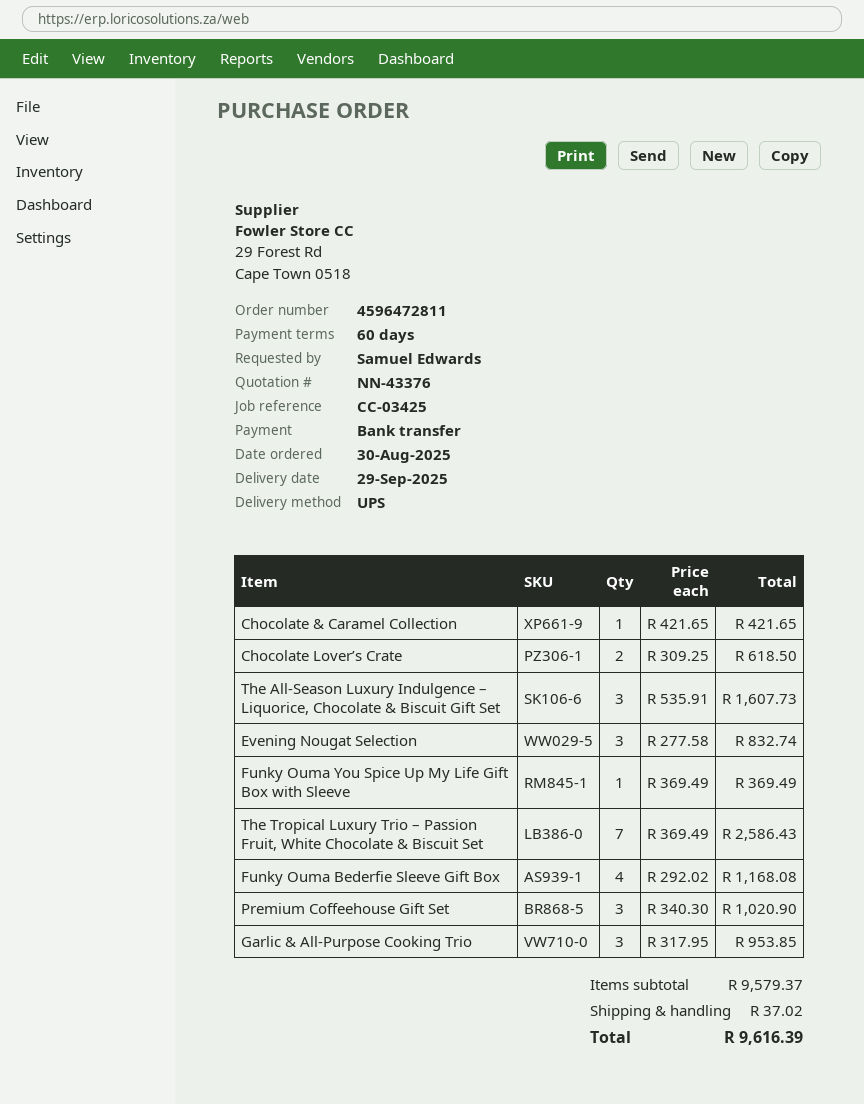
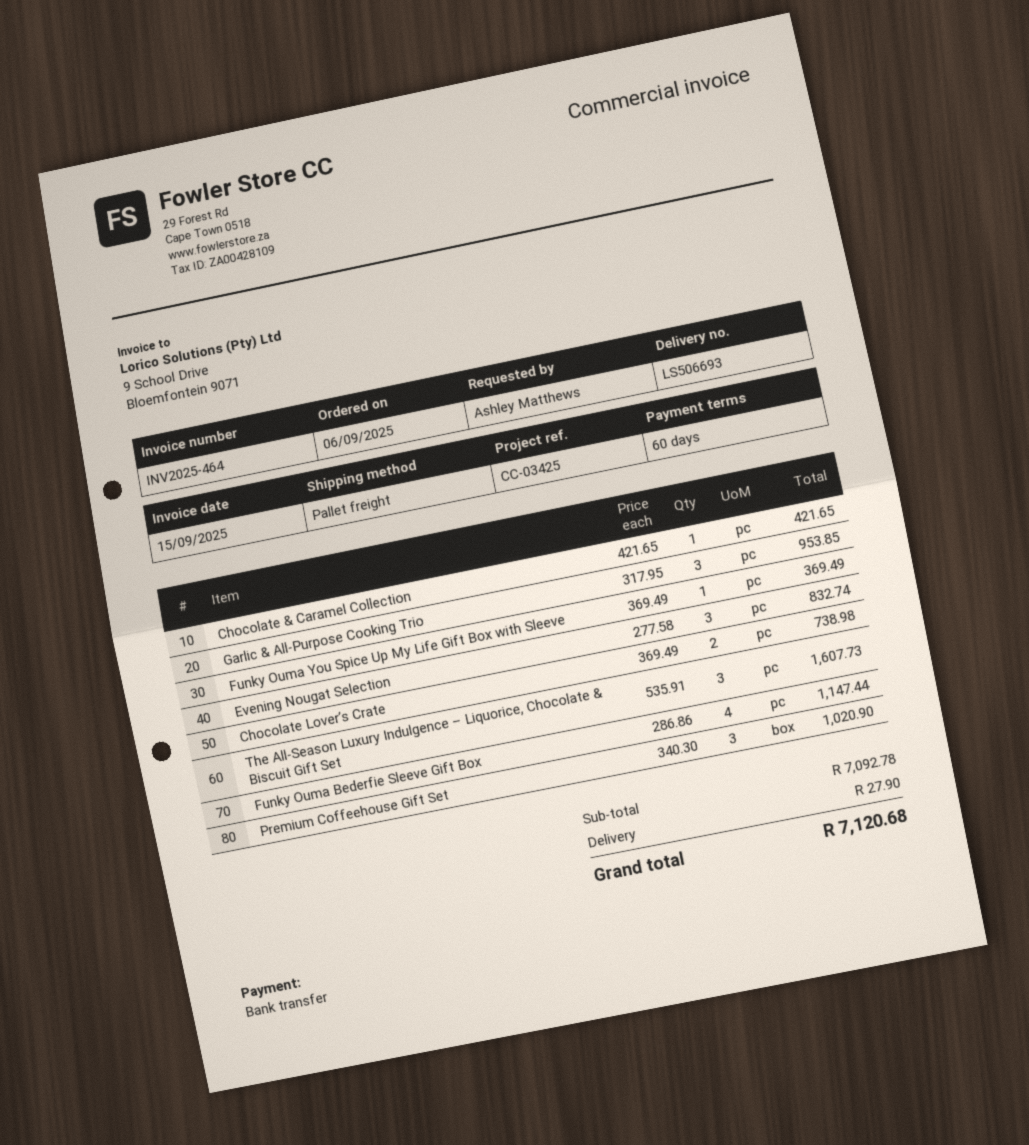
order date: 2025-08-30 -> 2025-09-06
ordered by: Samuel Edwards -> Ashley Matthews
shipping method: UPS -> pallet freight
Chocolate Lover’s Crate: 2 x 309.25 = 618.50 -> 2 x 369.49 = 738.98
The Tropical Luxury Trio – Passion Fruit, White Chocolate & Biscuit Set: 7 x 369.49 = 2586.43 -> none
Funky Ouma Bederfie Sleeve Gift Box: 4 x 292.02 = 1168.08 -> 4 x 286.86 = 1147.44
subtotal: 9579.37 -> 7092.78
shipping: 37.02 -> 27.90
total: 9616.39 -> 7120.68

